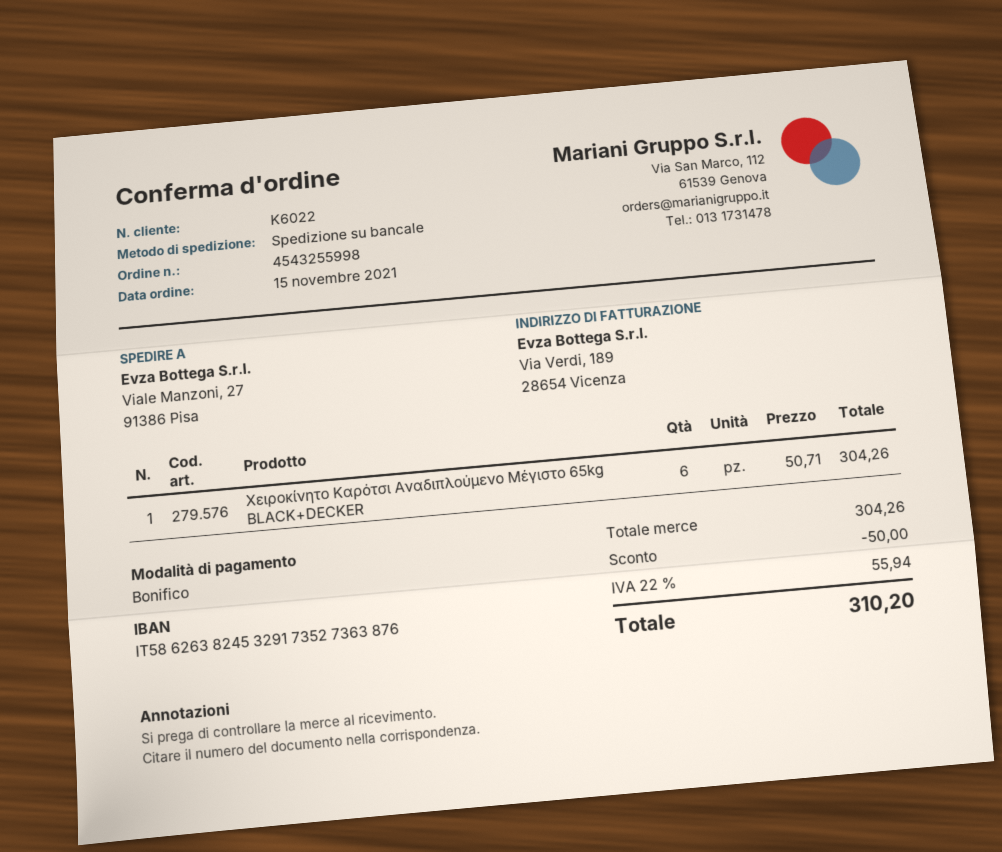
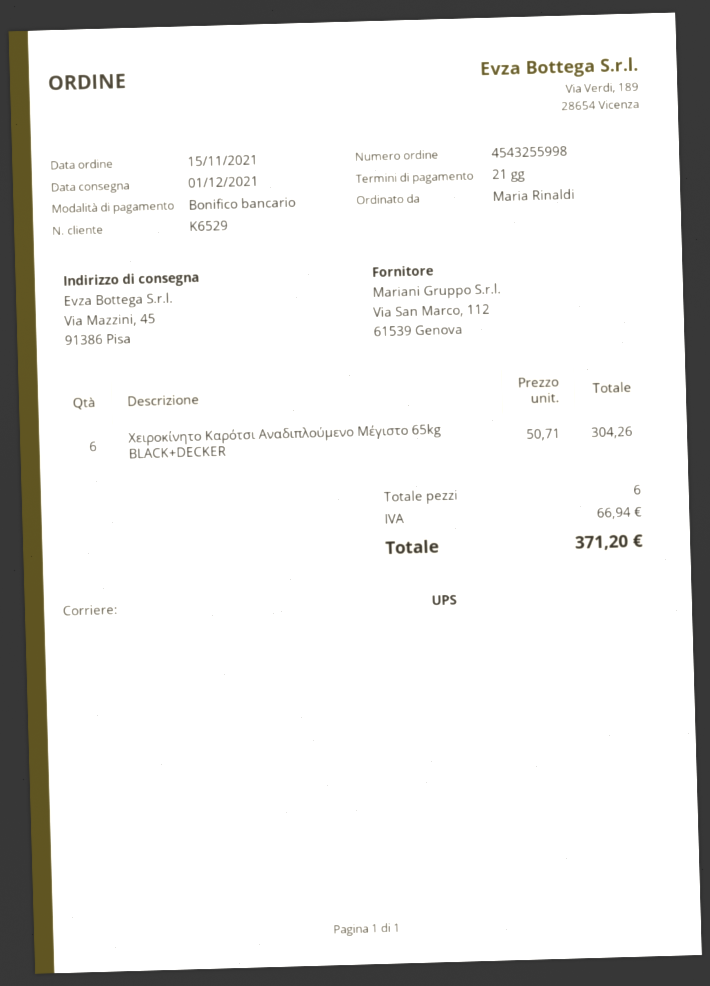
customer number: K6022 -> K6529
shipping method: pallet freight -> UPS
ship to: Viale Manzoni, 27, 91386 Pisa -> Via Mazzini, 45, 91386 Pisa
discount: 50.00 -> none
tax: 55.94 -> 66.94
total: 310.20 -> 371.20

